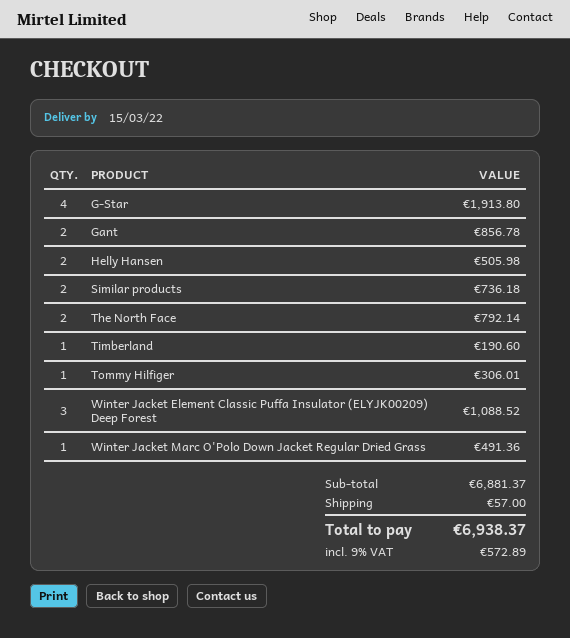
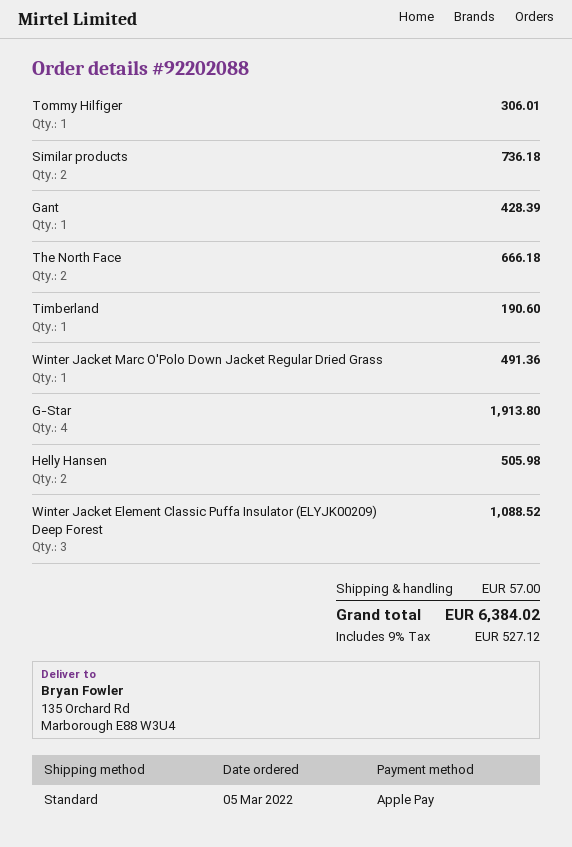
Gant: 2 for 856.78 -> 1 for 428.39
The North Face: 2 for 792.14 -> 2 for 666.18
tax: 9% = 572.89 -> 9% = 527.12
total: 6938.37 -> 6384.02

